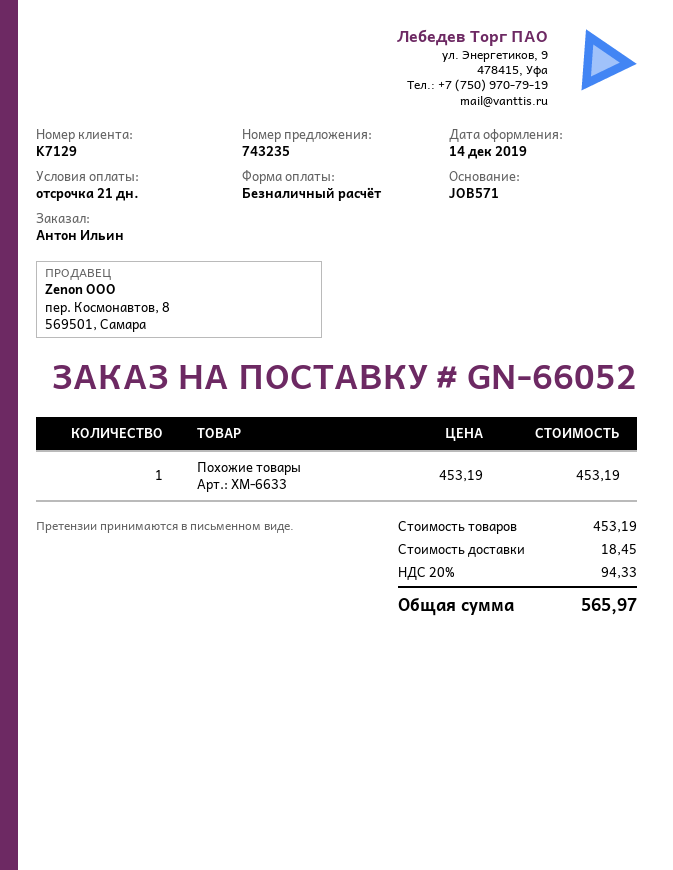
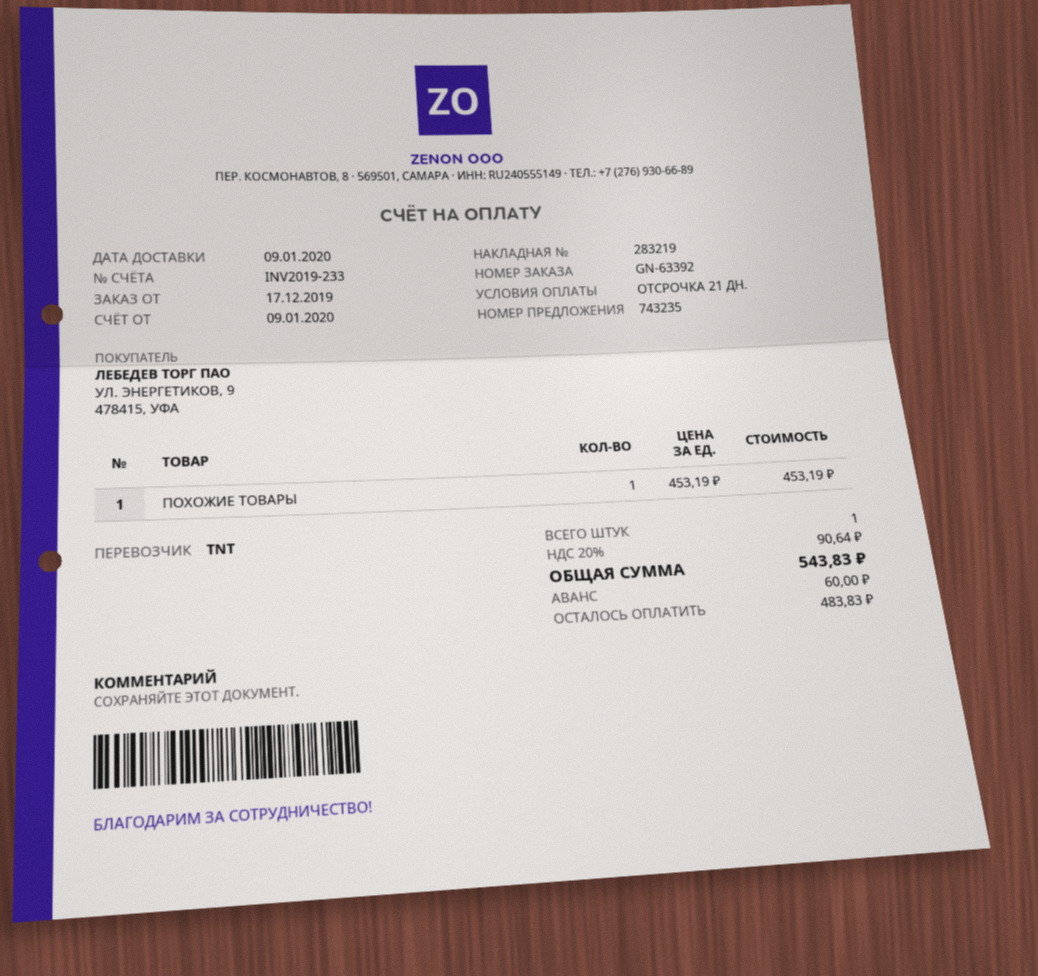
order number: GN-66052 -> GN-63392
order date: 2019-12-14 -> 2019-12-17
shipping: 18.45 -> none
tax: 20% = 94.33 -> 20% = 90.64
total: 565.97 -> 543.83

